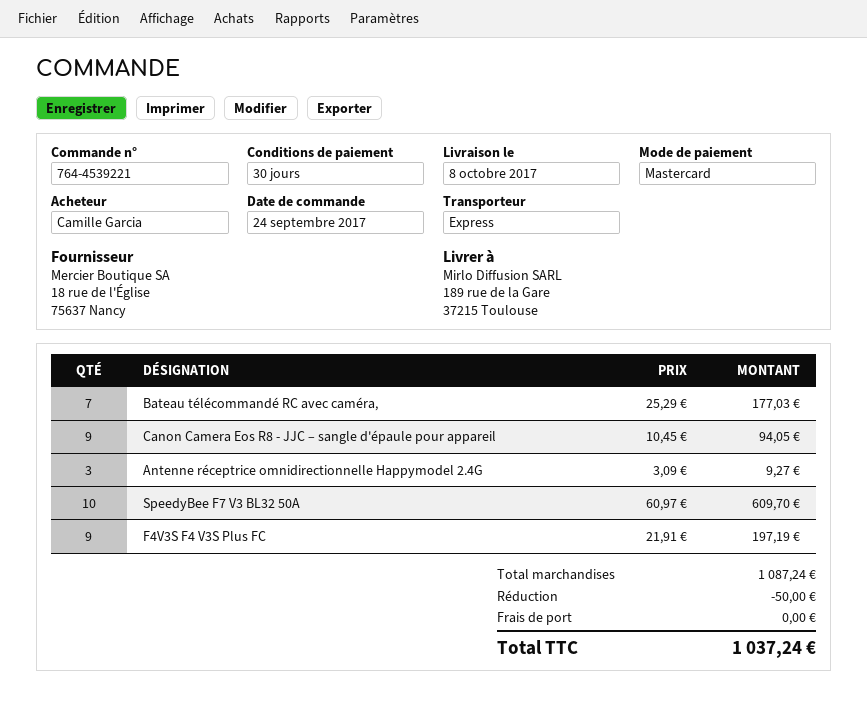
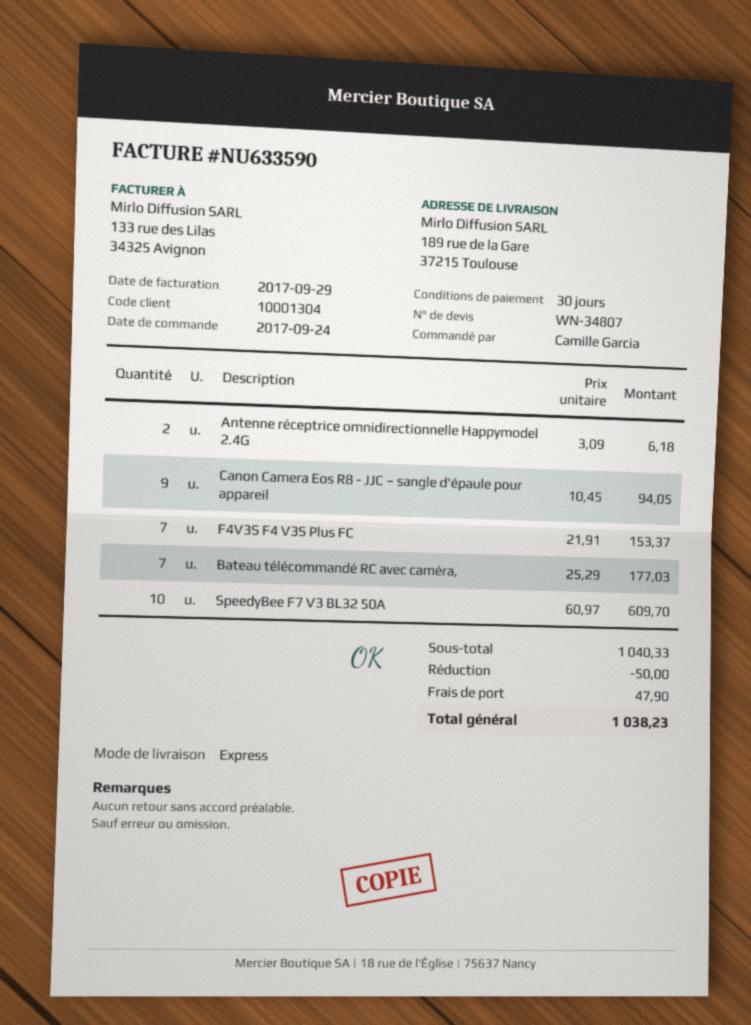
Antenne réceptrice omnidirectionnelle Happymodel 2.4G: 3 x 3.09 = 9.27 -> 2 x 3.09 = 6.18
F4V3S F4 V3S Plus FC: 9 x 21.91 = 197.19 -> 7 x 21.91 = 153.37
subtotal: 1087.24 -> 1040.33
shipping: 0.00 -> 47.90
total: 1037.24 -> 1038.23

